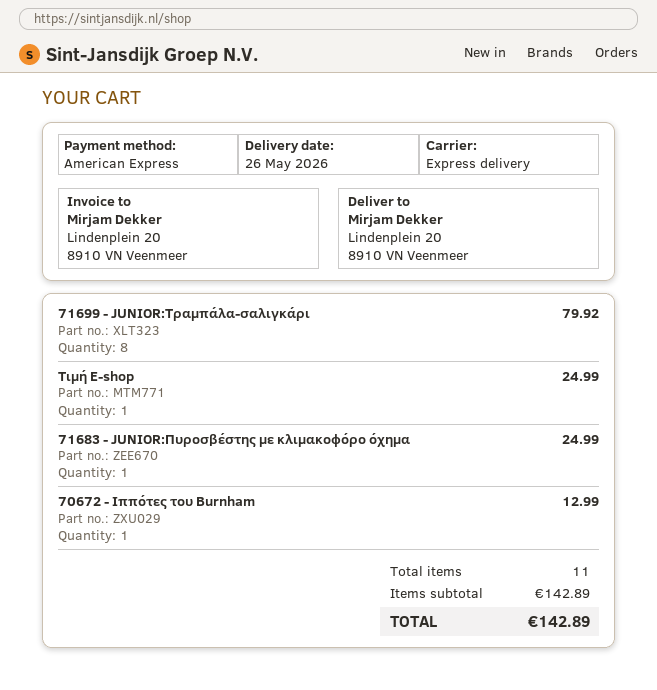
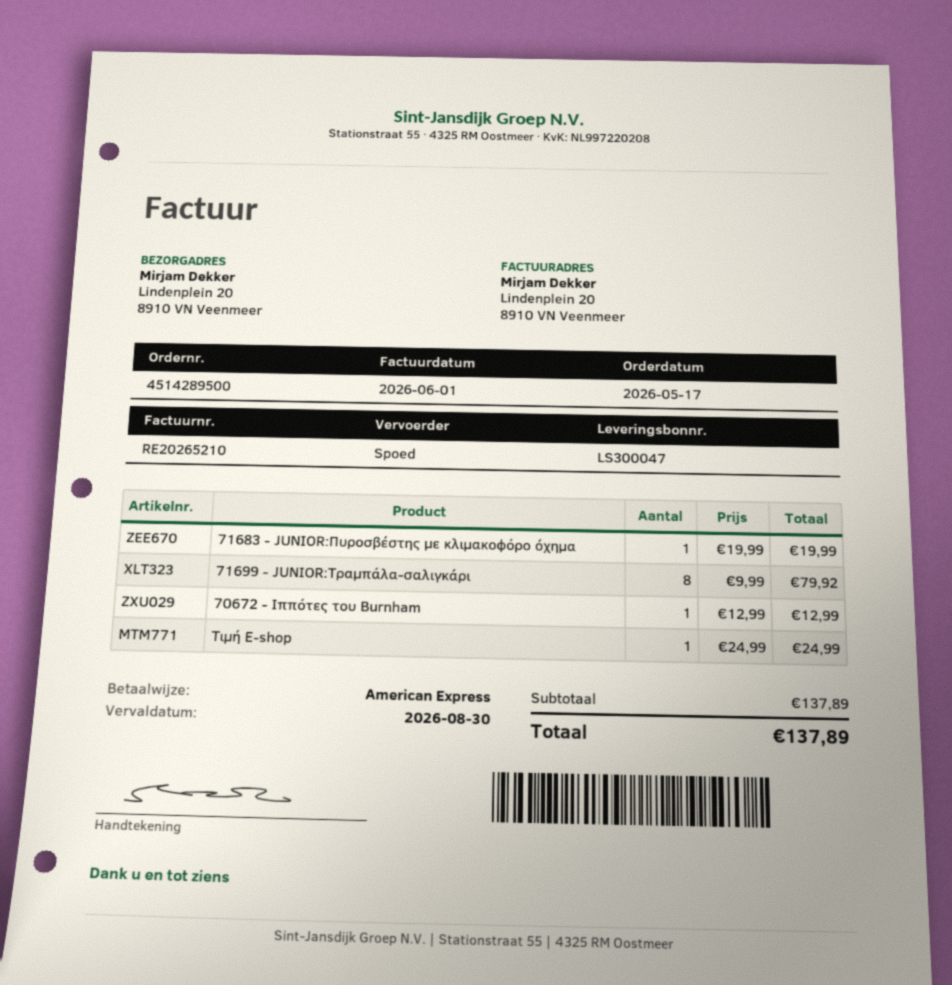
71683 - JUNIOR:Πυροσβέστης με κλιμακοφόρο όχημα: 1 for 24.99 -> 1 for 19.99
subtotal: 142.89 -> 137.89
total: 142.89 -> 137.89

